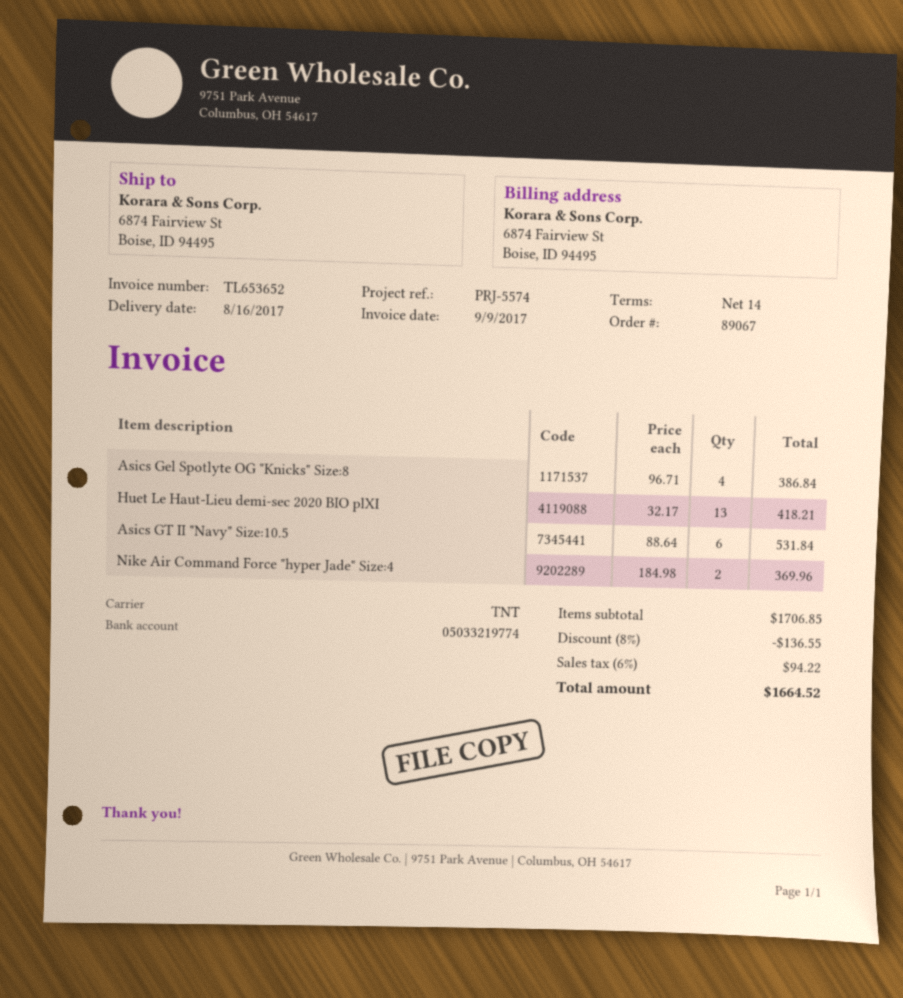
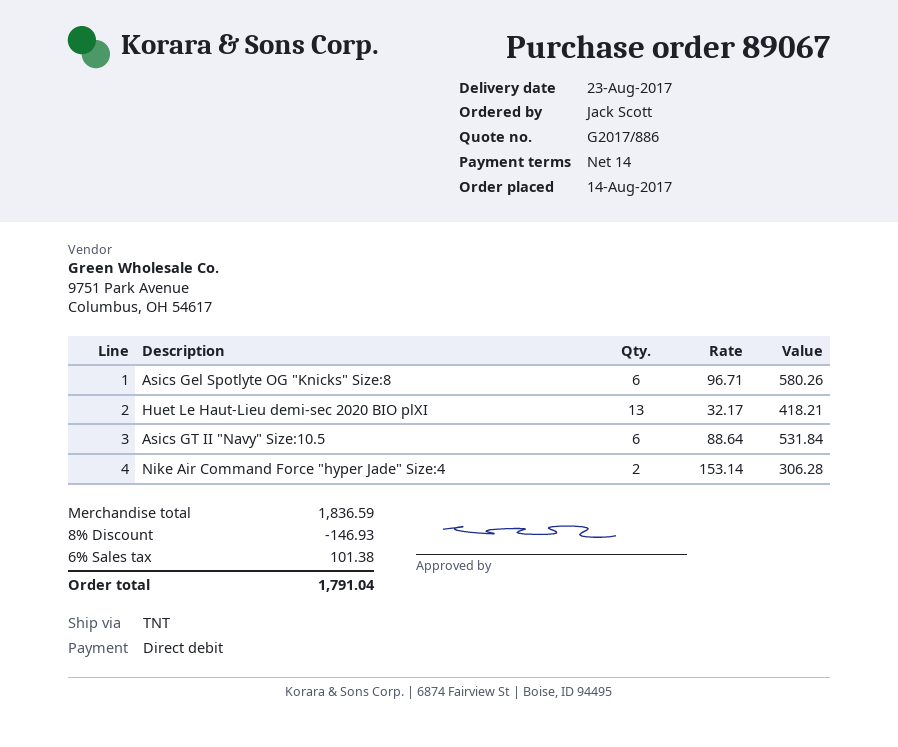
delivery date: 2017-08-16 -> 2017-08-23
Asics Gel Spotlyte OG "Knicks" Size:8: 4 x 96.71 = 386.84 -> 6 x 96.71 = 580.26
Nike Air Command Force "hyper Jade" Size:4: 2 x 184.98 = 369.96 -> 2 x 153.14 = 306.28
subtotal: 1706.85 -> 1836.59
discount: 8% = 136.55 -> 8% = 146.93
tax: 6% = 94.22 -> 6% = 101.38
total: 1664.52 -> 1791.04

